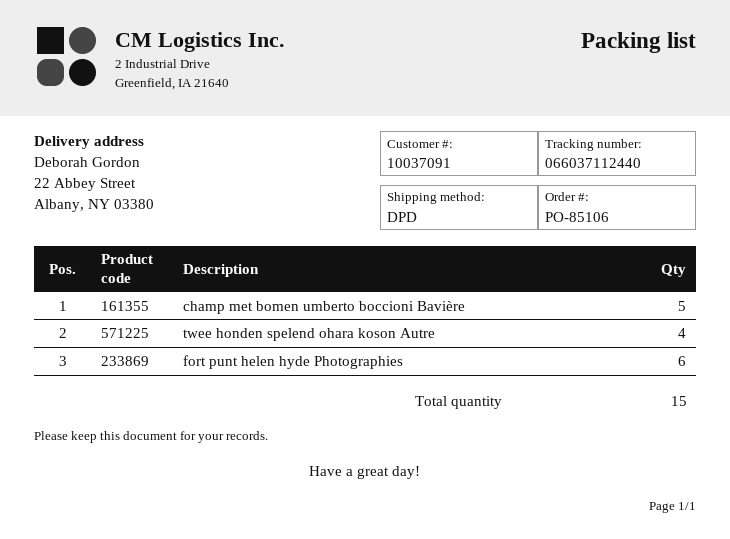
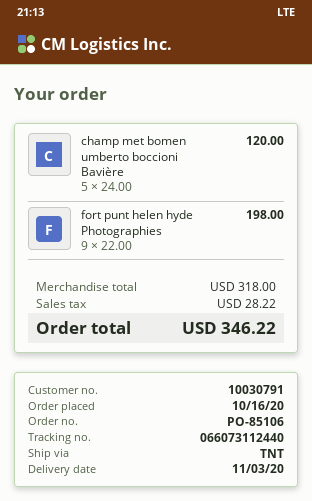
customer number: 10037091 -> 10030791
shipping method: DPD -> TNT
tracking number: 066037112440 -> 066073112440
twee honden spelend ohara koson Autre: 4 -> none
fort punt helen hyde Photographies: 6 -> 9

